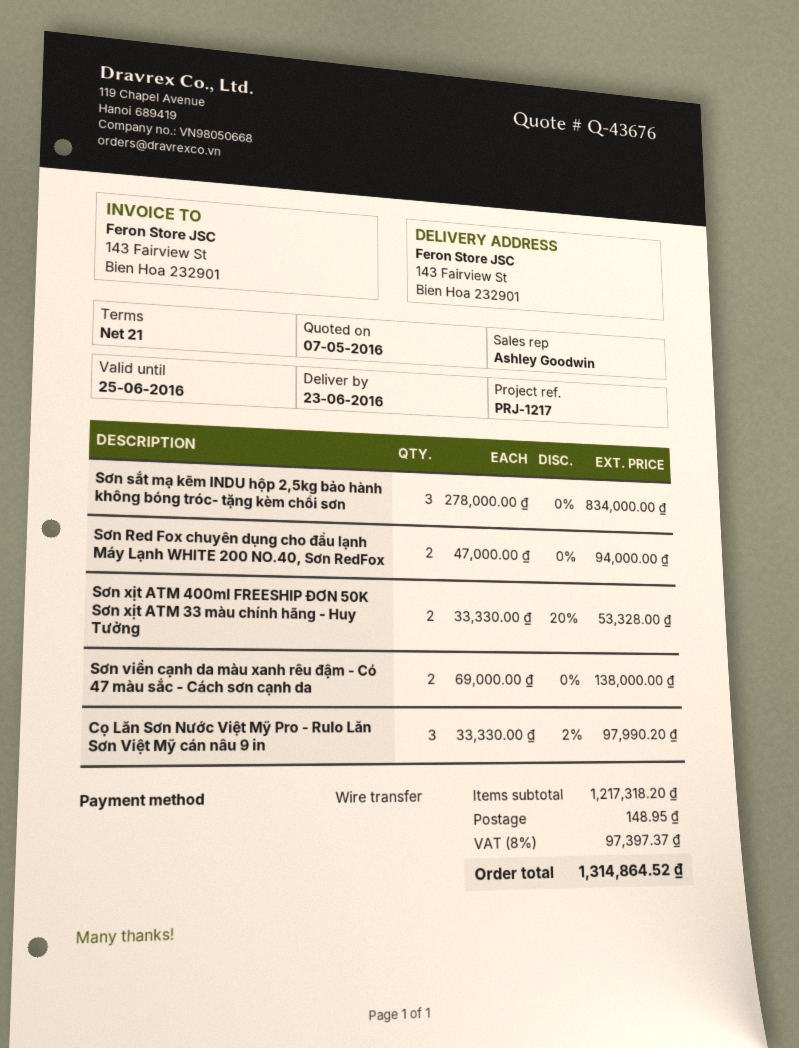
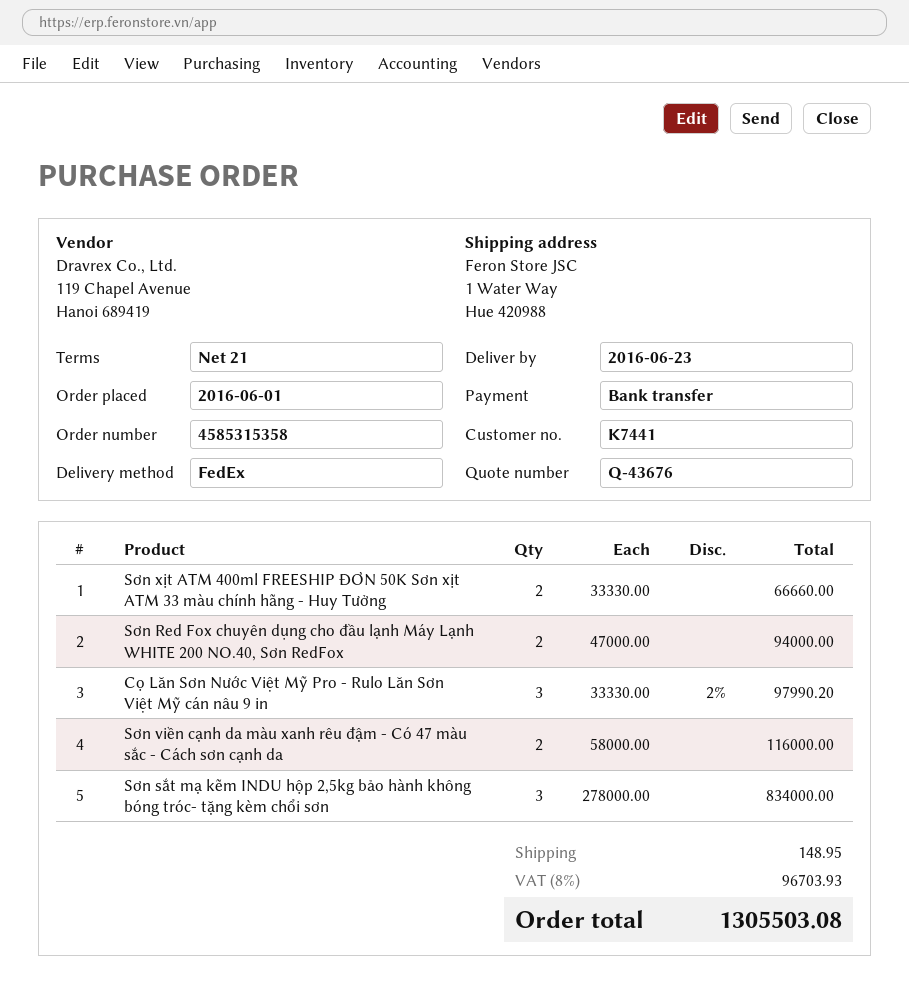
ship to: 143 Fairview St, Bien Hoa 232901 -> 1 Water Way, Hue 420988
Sơn xịt ATM 400ml FREESHIP ĐƠN 50K Sơn xịt ATM 33 màu chính hãng - Huy Tưởng: 2 x 33330.00 - 20% = 53328.00 -> 2 x 33330.00 = 66660.00
Sơn viền cạnh da màu xanh rêu đậm - Có 47 màu sắc - Cách sơn cạnh da: 2 x 69000.00 = 138000.00 -> 2 x 58000.00 = 116000.00
tax: 8% = 97397.37 -> 8% = 96703.93
total: 1314864.52 -> 1305503.08

